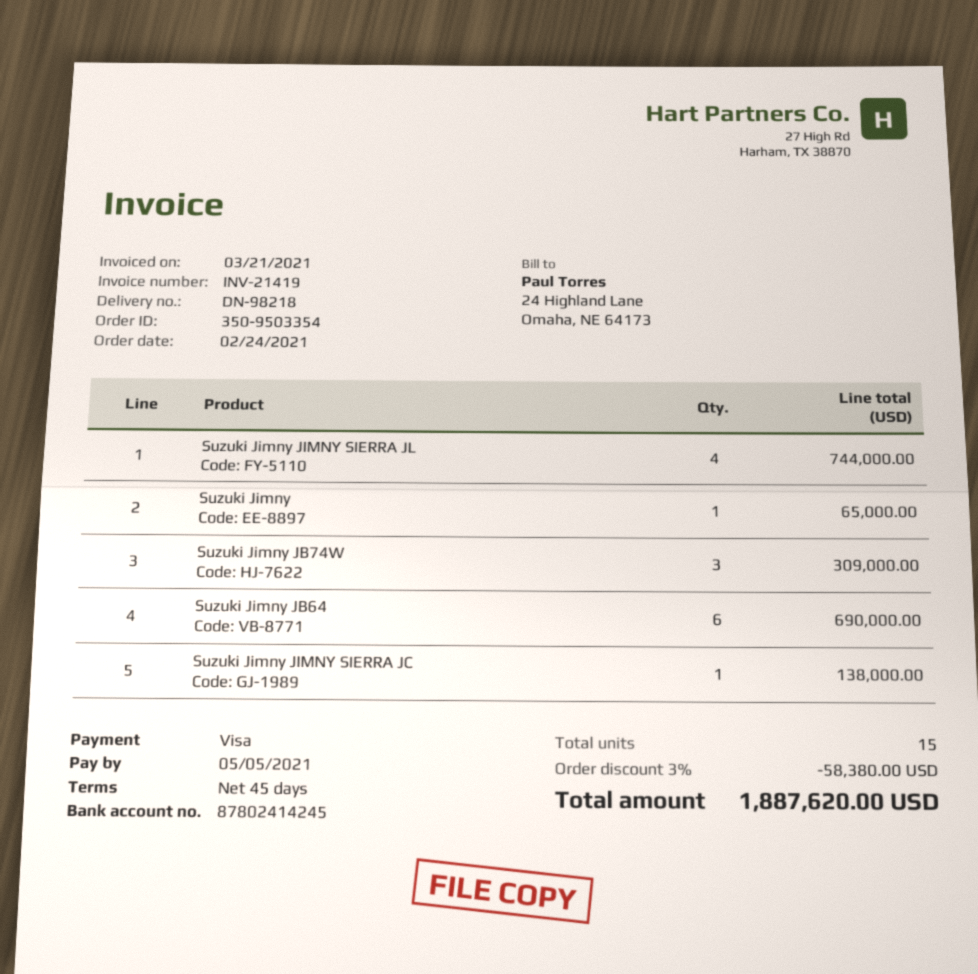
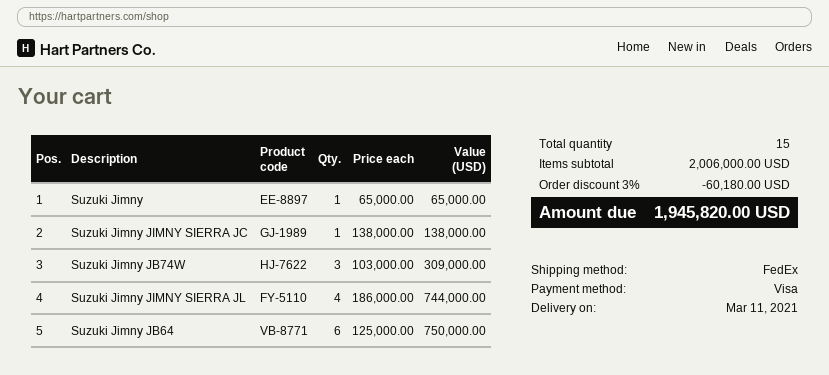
Suzuki Jimny JB64: 6 for 690000.00 -> 6 for 750000.00
discount: 3% = 58380.00 -> 3% = 60180.00
total: 1887620.00 -> 1945820.00

